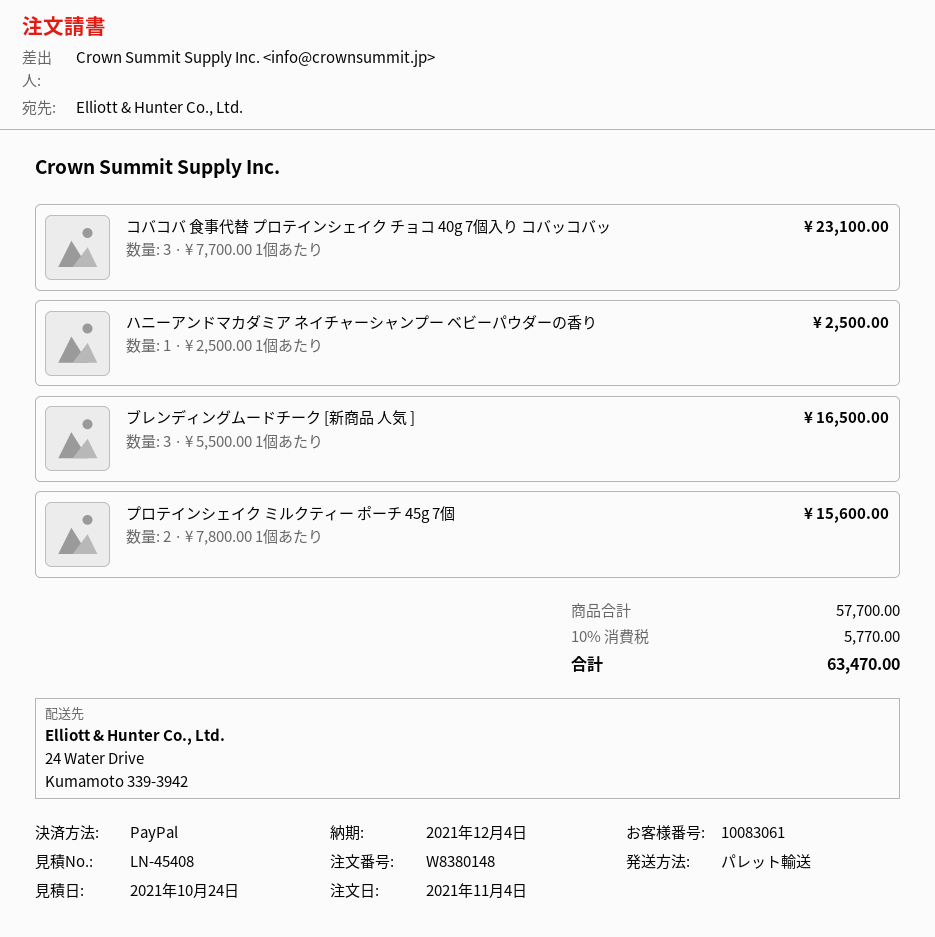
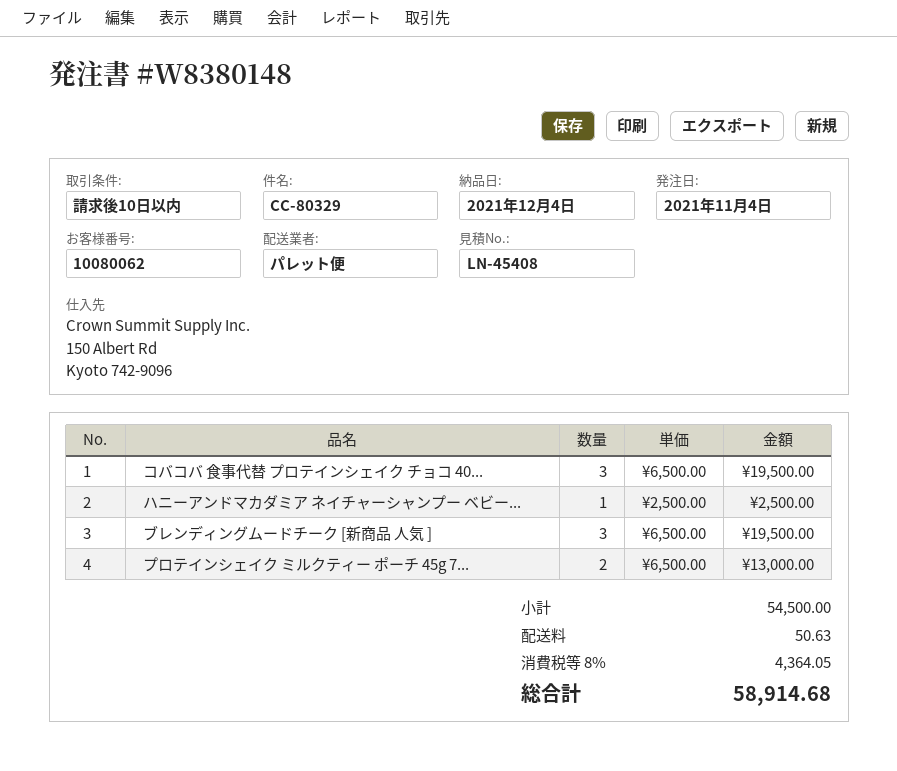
customer number: 10083061 -> 10080062
コバコバ 食事代替 プロテインシェイク チョコ 40g 7個入り コバッコバッ: 3 x 7700.00 = 23100.00 -> 3 x 6500.00 = 19500.00
ブレンディングムードチーク [新商品 人気 ]: 3 x 5500.00 = 16500.00 -> 3 x 6500.00 = 19500.00
プロテインシェイク ミルクティー ポーチ 45g 7個: 2 x 7800.00 = 15600.00 -> 2 x 6500.00 = 13000.00
subtotal: 57700.00 -> 54500.00
shipping: none -> 50.63
tax: 10% = 5770.00 -> 8% = 4364.05
total: 63470.00 -> 58914.68

